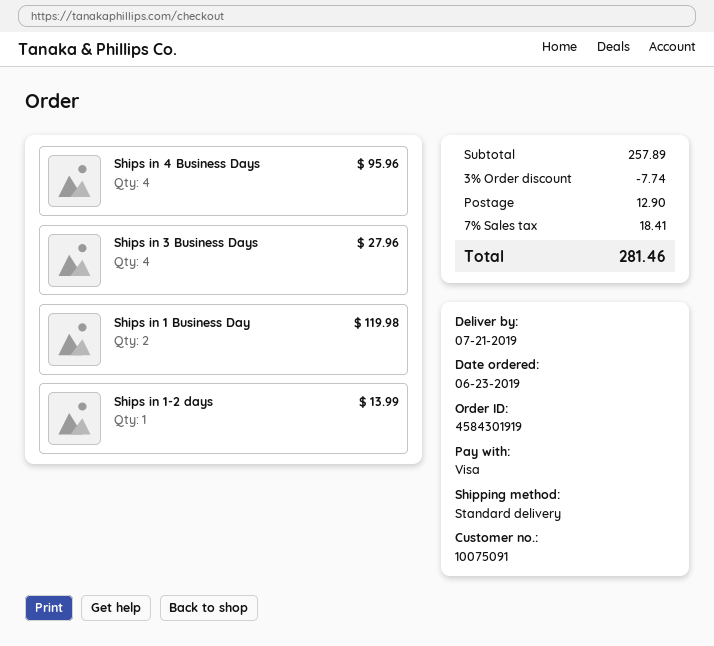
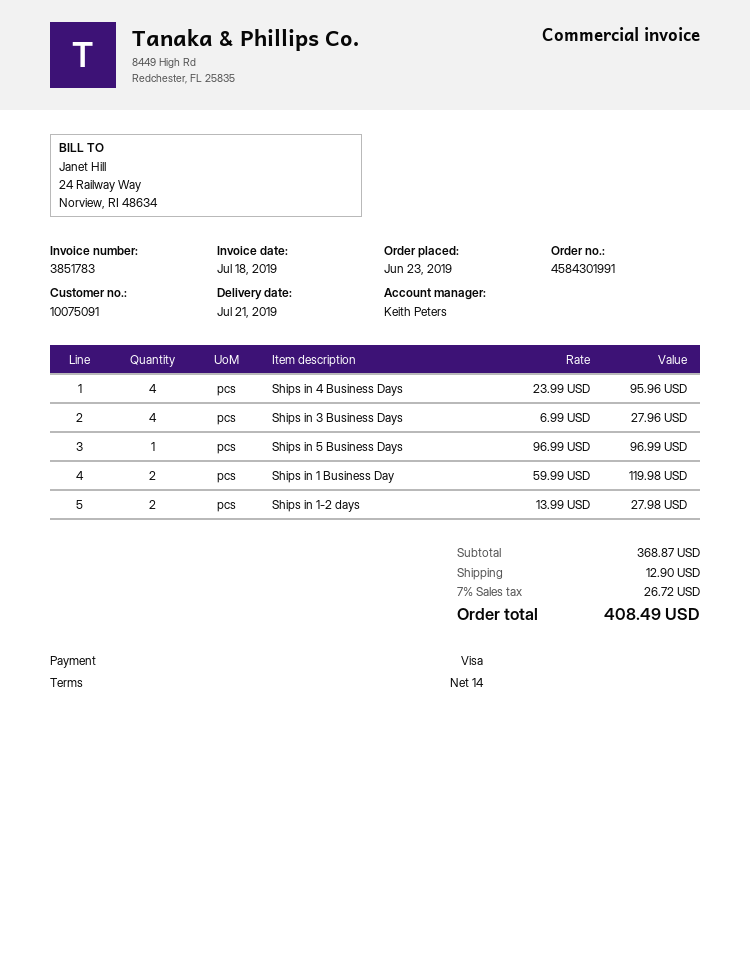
order number: 4584301919 -> 4584301991
Ships in 1-2 days: 1 for 13.99 -> 2 for 27.98
Ships in 5 Business Days: none -> 1 for 96.99
subtotal: 257.89 -> 368.87
discount: 3% = 7.74 -> none
tax: 7% = 18.41 -> 7% = 26.72
total: 281.46 -> 408.49

